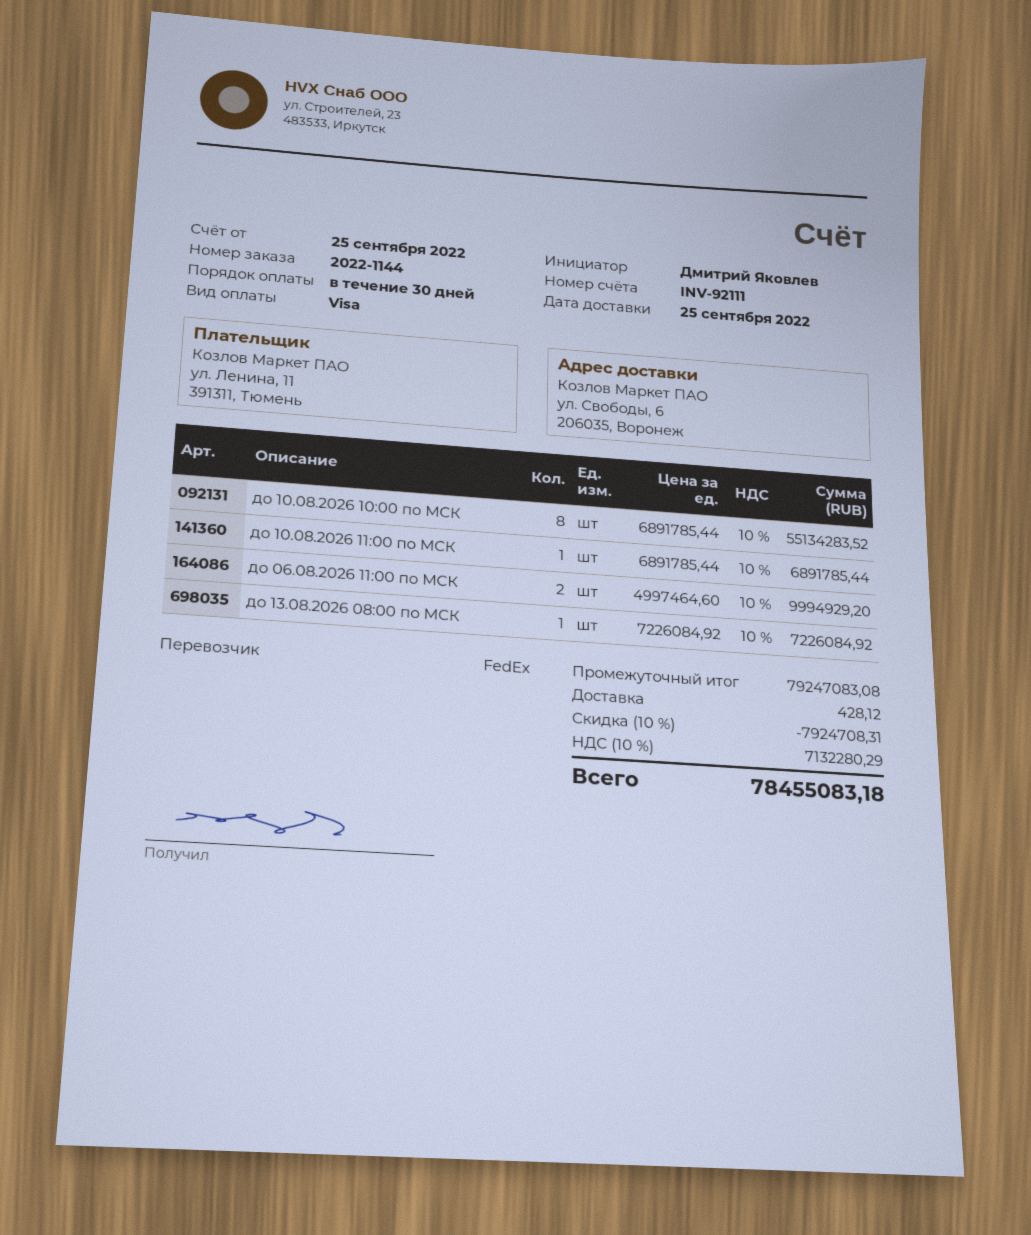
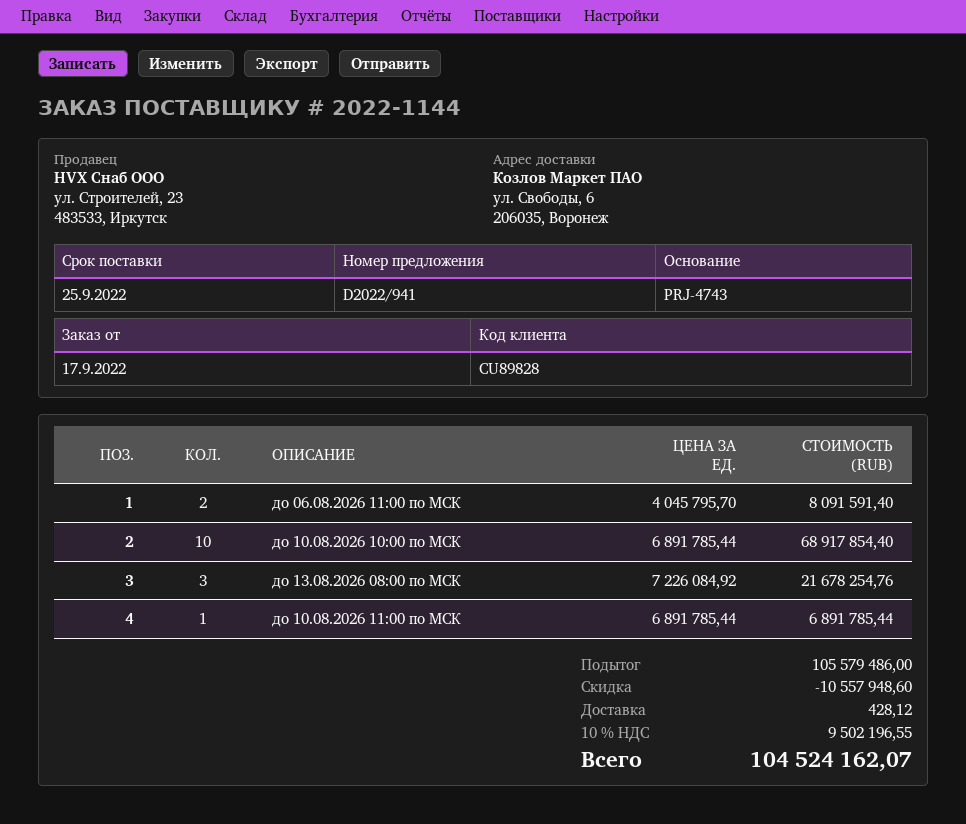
до 10.08.2026 10:00 по МСК: 8 x 6891785.44 = 55134283.52 -> 10 x 6891785.44 = 68917854.40
до 06.08.2026 11:00 по МСК: 2 x 4997464.60 = 9994929.20 -> 2 x 4045795.70 = 8091591.40
до 13.08.2026 08:00 по МСК: 1 x 7226084.92 = 7226084.92 -> 3 x 7226084.92 = 21678254.76
subtotal: 79247083.08 -> 105579486.00
discount: 7924708.31 -> 10557948.60
tax: 10% = 7132280.29 -> 10% = 9502196.55
total: 78455083.18 -> 104524162.07

